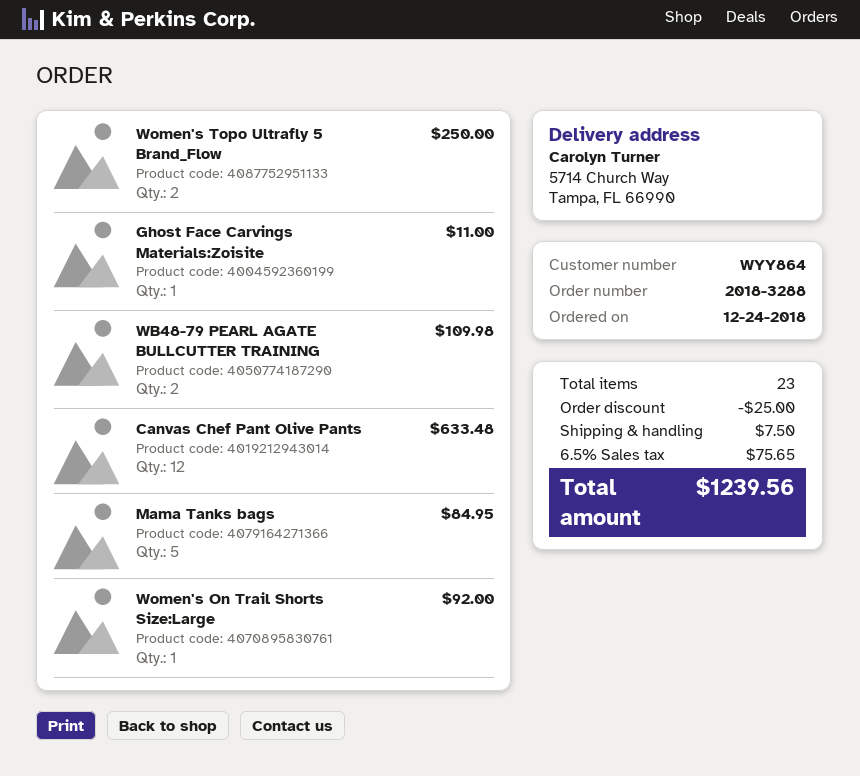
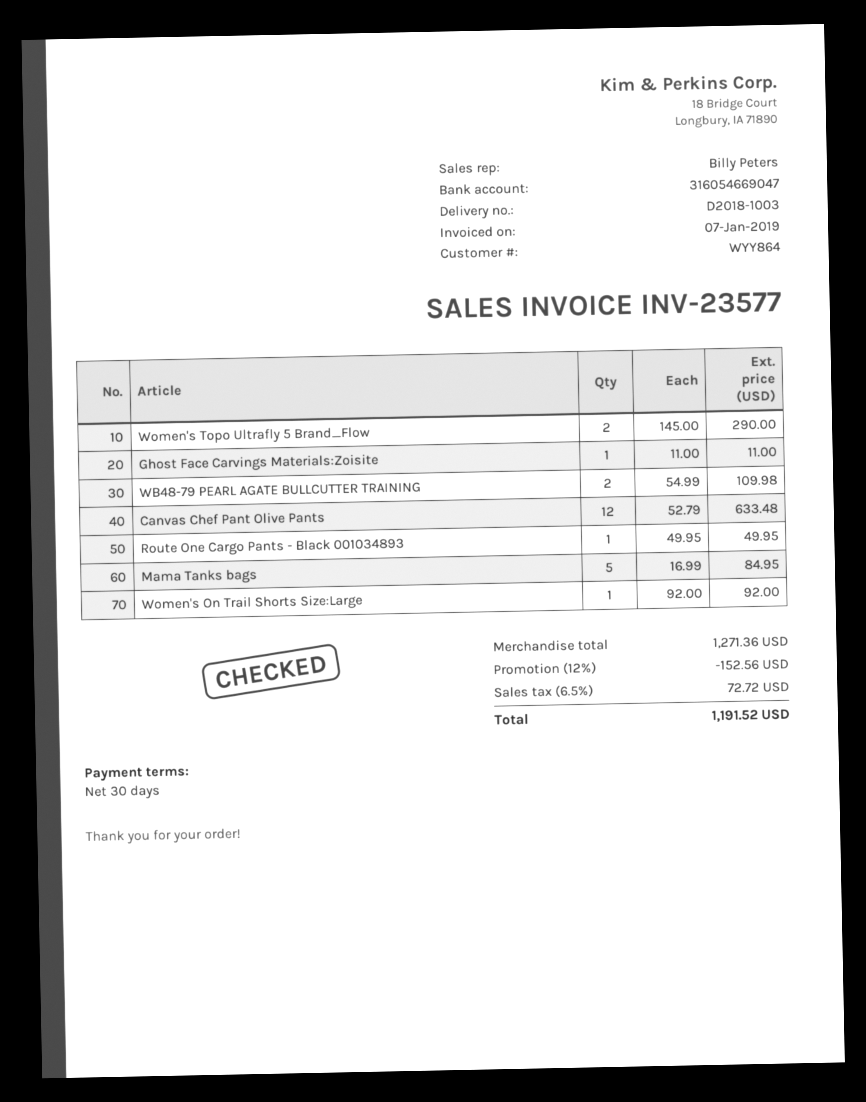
Women's Topo Ultrafly 5 Brand_Flow: 2 for 250.00 -> 2 for 290.00
Route One Cargo Pants - Black 001034893: none -> 1 for 49.95
discount: 25.00 -> 152.56
shipping: 7.50 -> none
tax: 6.5% = 75.65 -> 6.5% = 72.72
total: 1239.56 -> 1191.52

